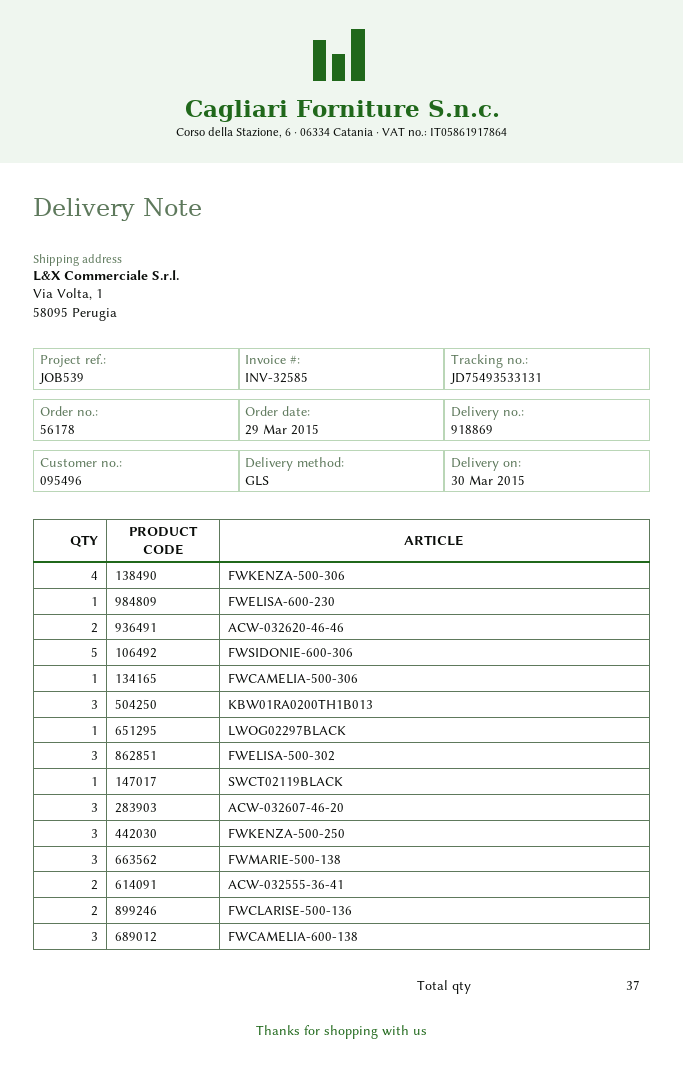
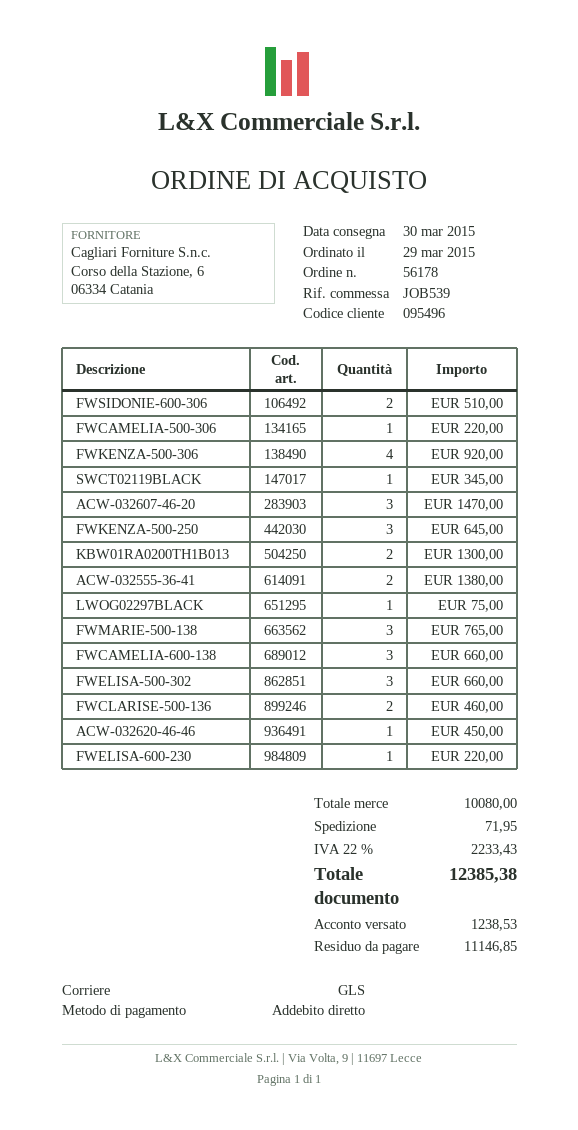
ACW-032620-46-46: 2 -> 1
FWSIDONIE-600-306: 5 -> 2
KBW01RA0200TH1B013: 3 -> 2

